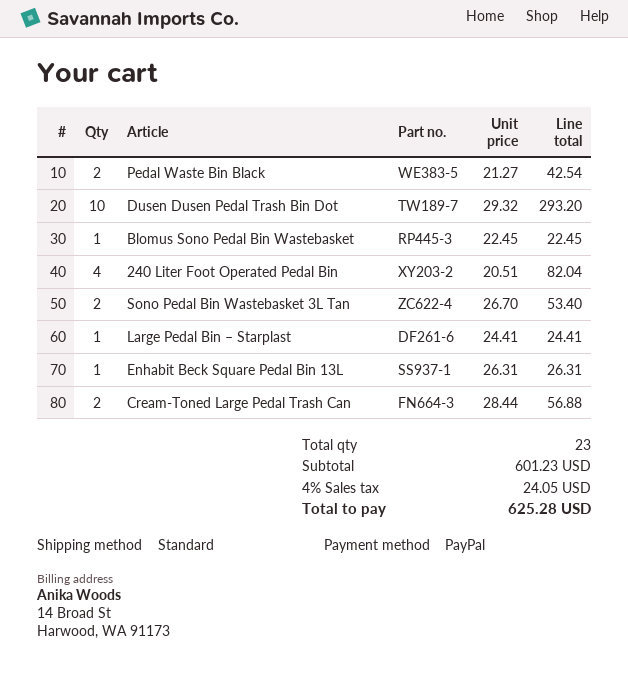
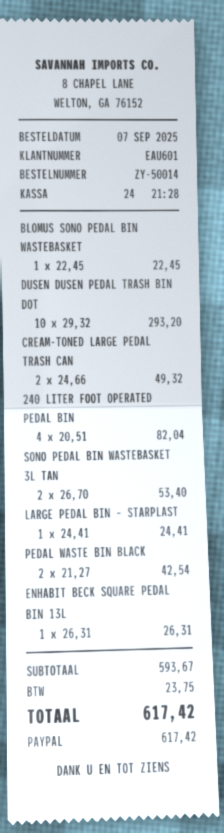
Cream-Toned Large Pedal Trash Can: 2 x 28.44 = 56.88 -> 2 x 24.66 = 49.32
subtotal: 601.23 -> 593.67
tax: 24.05 -> 23.75
total: 625.28 -> 617.42

